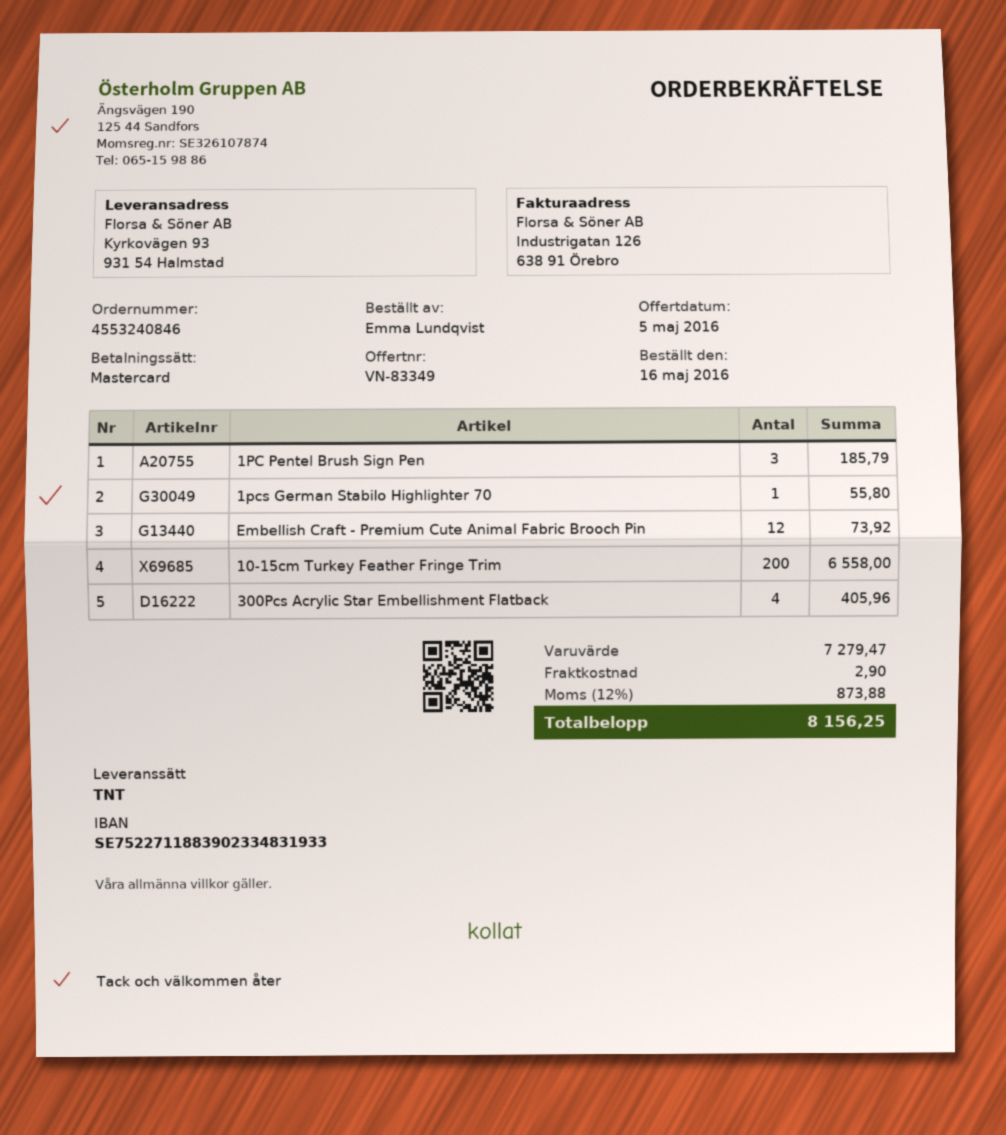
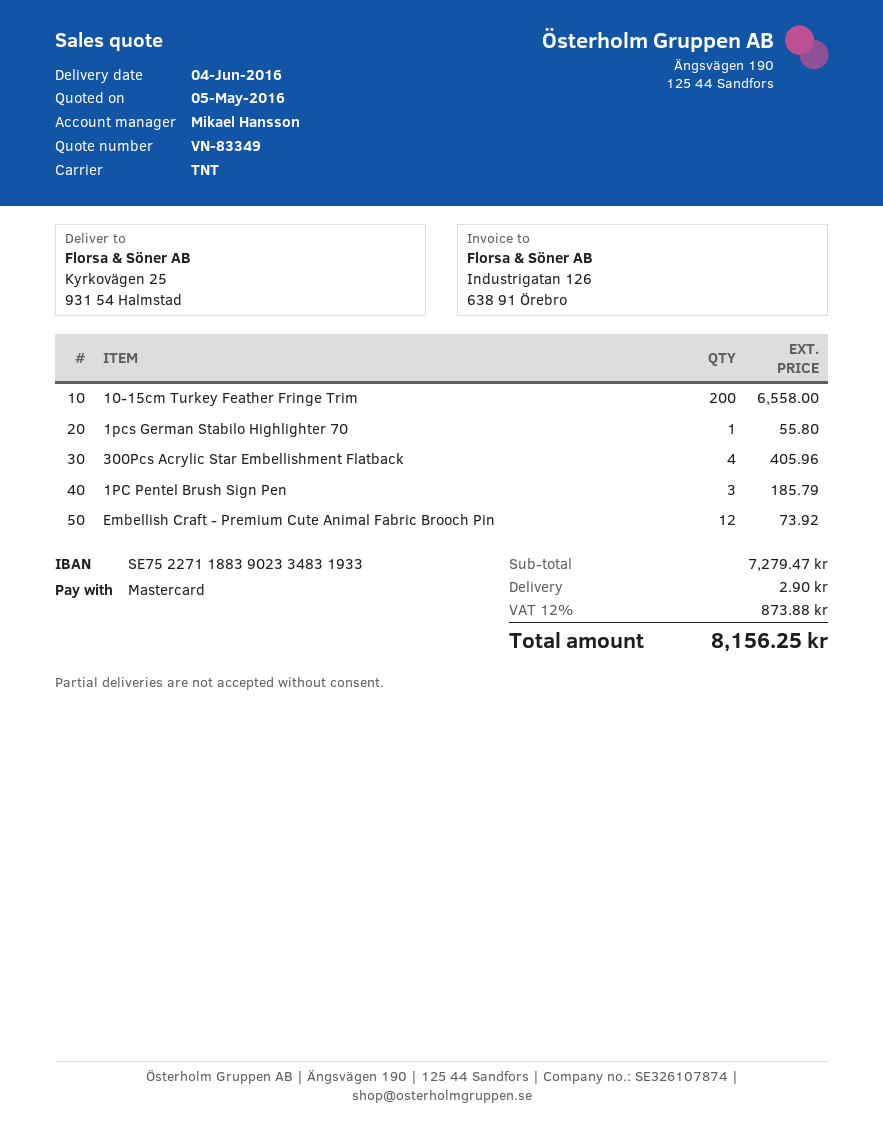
ship to: Kyrkovägen 93, 931 54 Halmstad -> Kyrkovägen 25, 931 54 Halmstad

